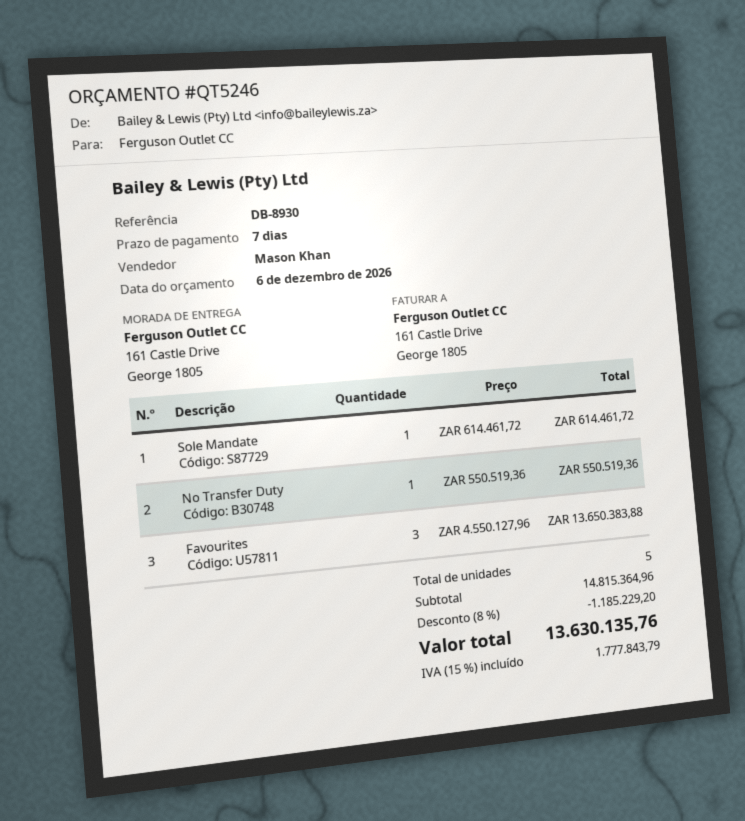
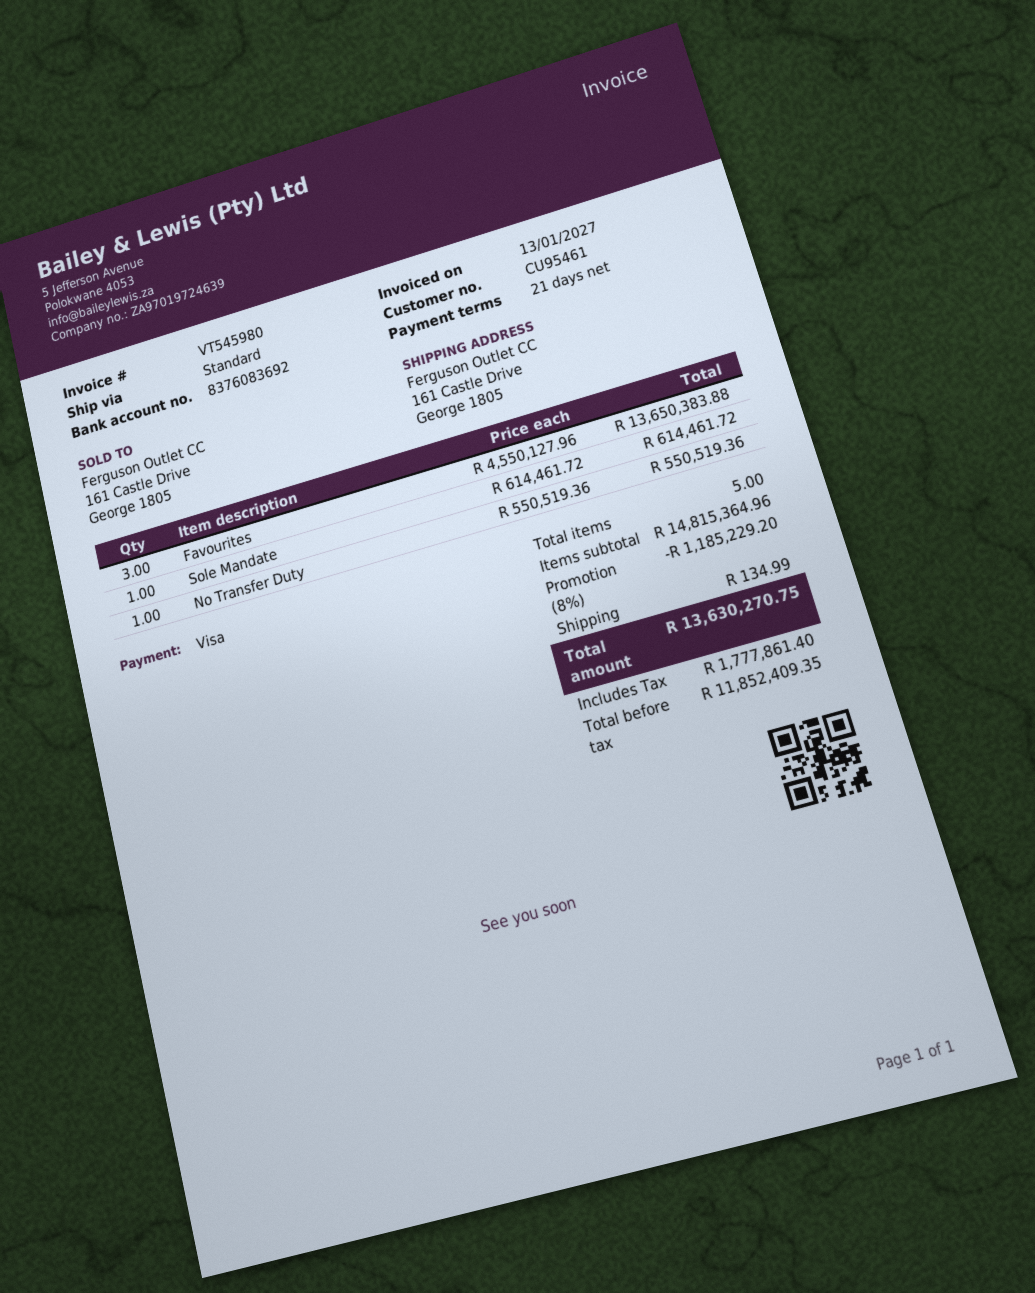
payment terms: 7 days -> 21 days
shipping: none -> 134.99
tax: 1777843.79 -> 1777861.40
total: 13630135.76 -> 13630270.75

